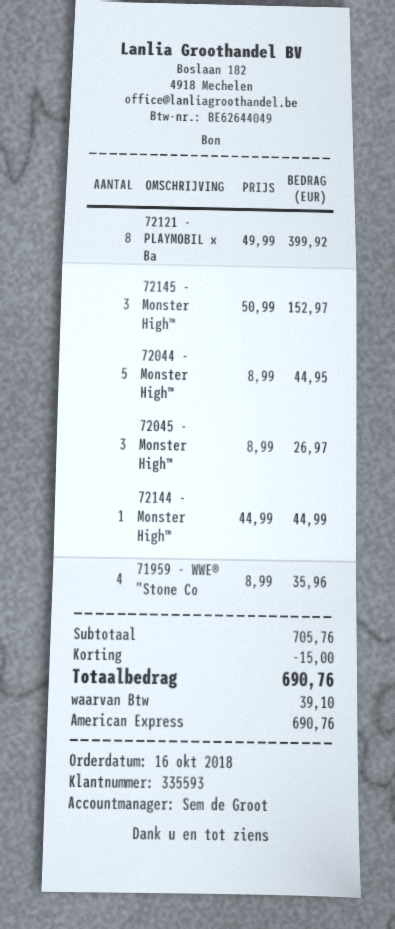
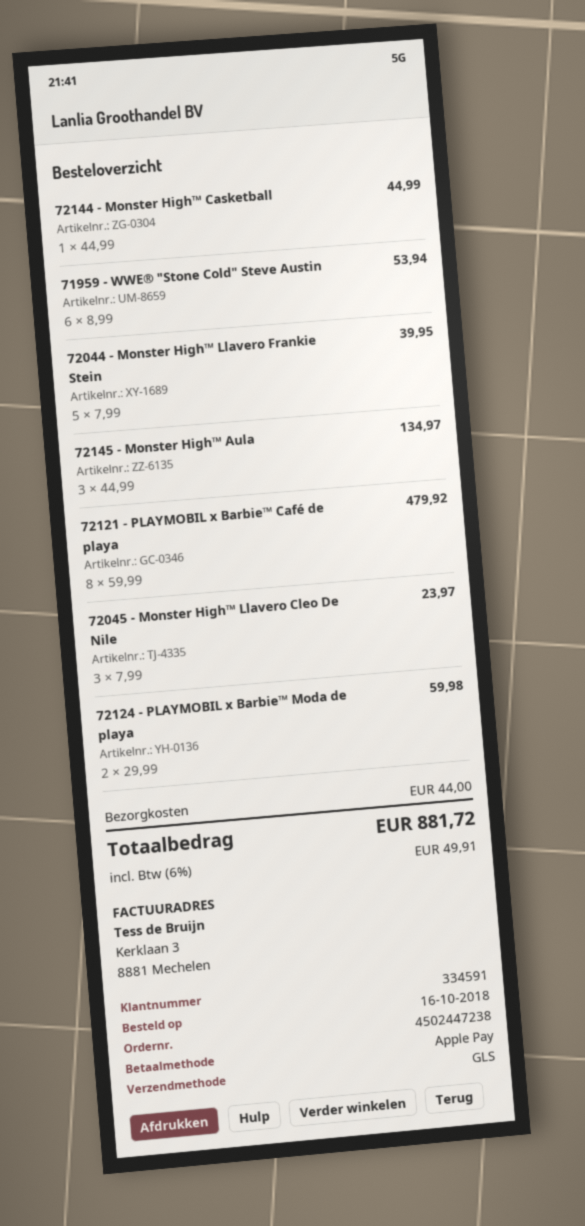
customer number: 335593 -> 334591
payment method: American Express -> Apple Pay
72121 - PLAYMOBIL x Ba: 8 x 49.99 = 399.92 -> 8 x 59.99 = 479.92
72145 - Monster High™: 3 x 50.99 = 152.97 -> 3 x 44.99 = 134.97
72044 - Monster High™: 5 x 8.99 = 44.95 -> 5 x 7.99 = 39.95
72045 - Monster High™: 3 x 8.99 = 26.97 -> 3 x 7.99 = 23.97
71959 - WWE® "Stone Co: 4 x 8.99 = 35.96 -> 6 x 8.99 = 53.94
72124 - PLAYMOBIL x Barbie™ Moda de playa: none -> 2 x 29.99 = 59.98
discount: 15.00 -> none
shipping: none -> 44.00
tax: 39.10 -> 49.91
total: 690.76 -> 881.72

